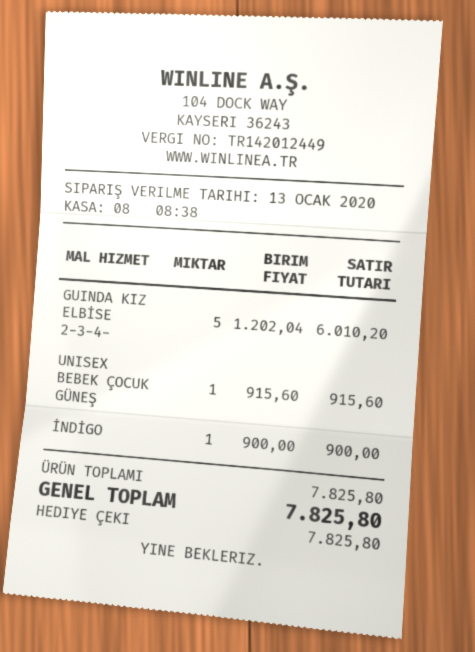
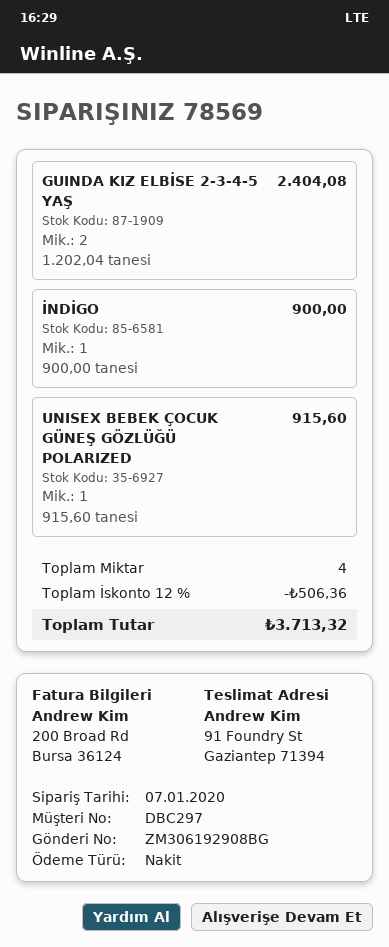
order date: 2020-01-13 -> 2020-01-07
payment method: gift card -> cash
GUINDA KIZ ELBİSE 2-3-4-: 5 x 1202.04 = 6010.20 -> 2 x 1202.04 = 2404.08
discount: none -> 12% = 506.36
total: 7825.80 -> 3713.32

